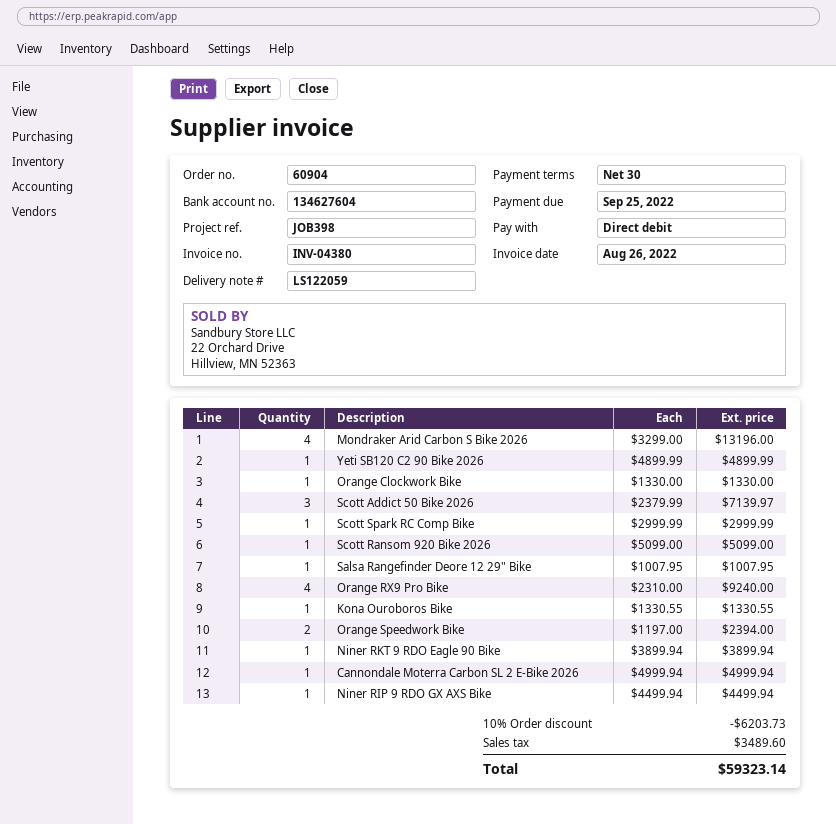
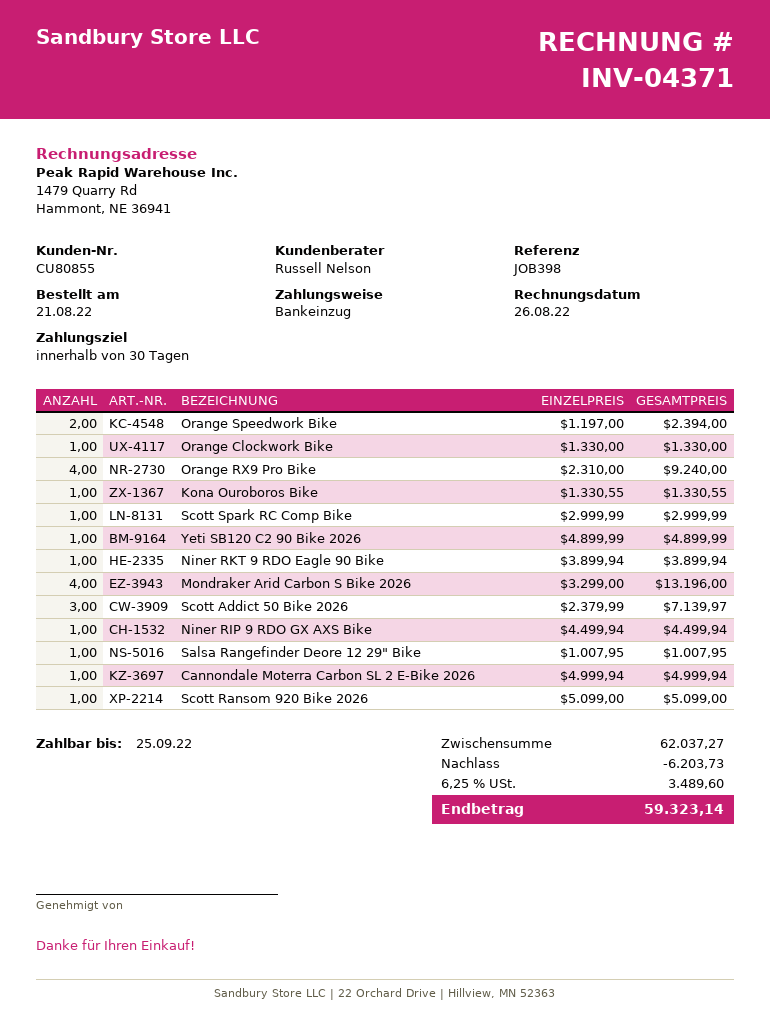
invoice number: INV-04380 -> INV-04371

